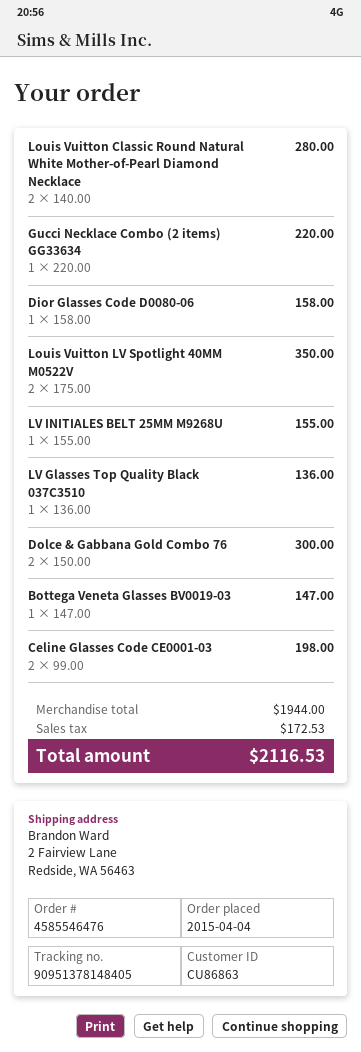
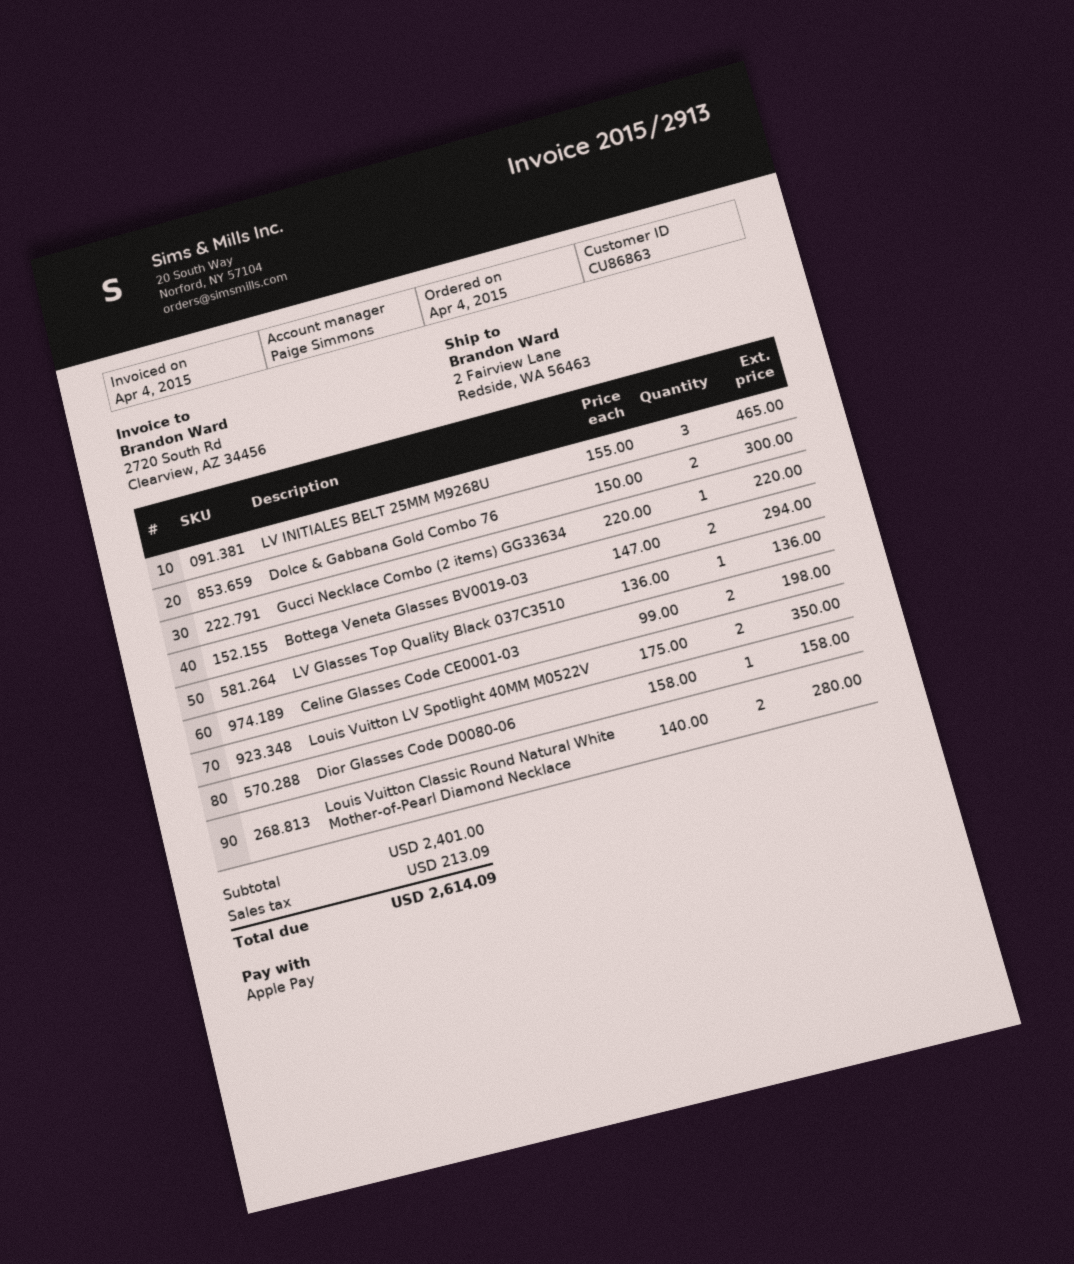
LV INITIALES BELT 25MM M9268U: 1 x 155.00 = 155.00 -> 3 x 155.00 = 465.00
Bottega Veneta Glasses BV0019-03: 1 x 147.00 = 147.00 -> 2 x 147.00 = 294.00
subtotal: 1944.00 -> 2401.00
tax: 172.53 -> 213.09
total: 2116.53 -> 2614.09

